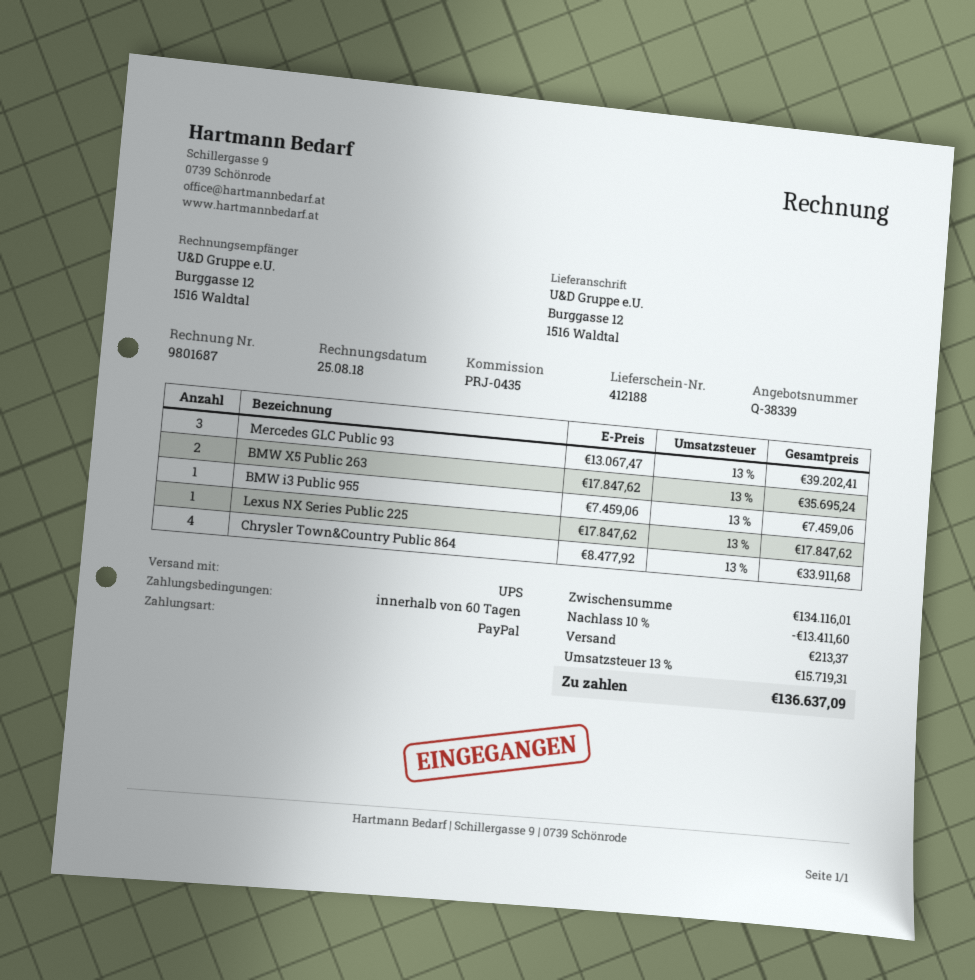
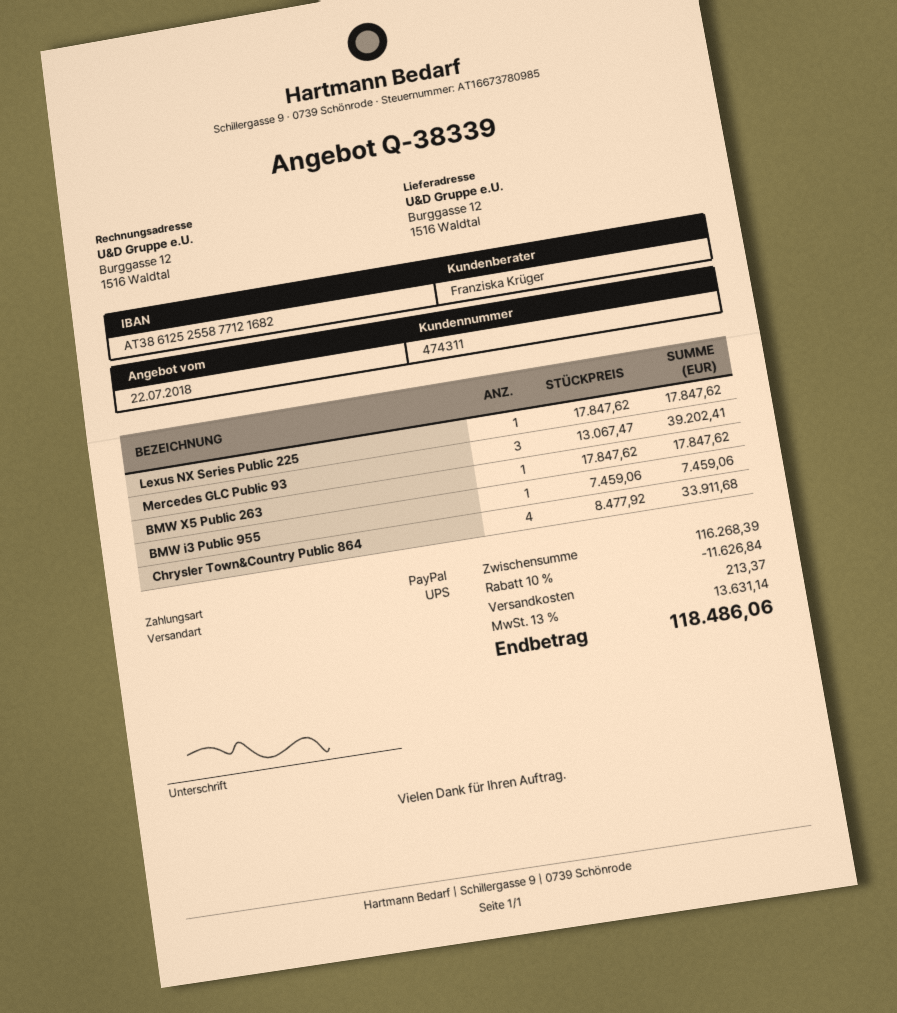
BMW X5 Public 263: 2 x 17847.62 = 35695.24 -> 1 x 17847.62 = 17847.62
subtotal: 134116.01 -> 116268.39
discount: 10% = 13411.60 -> 10% = 11626.84
tax: 13% = 15719.31 -> 13% = 13631.14
total: 136637.09 -> 118486.06

